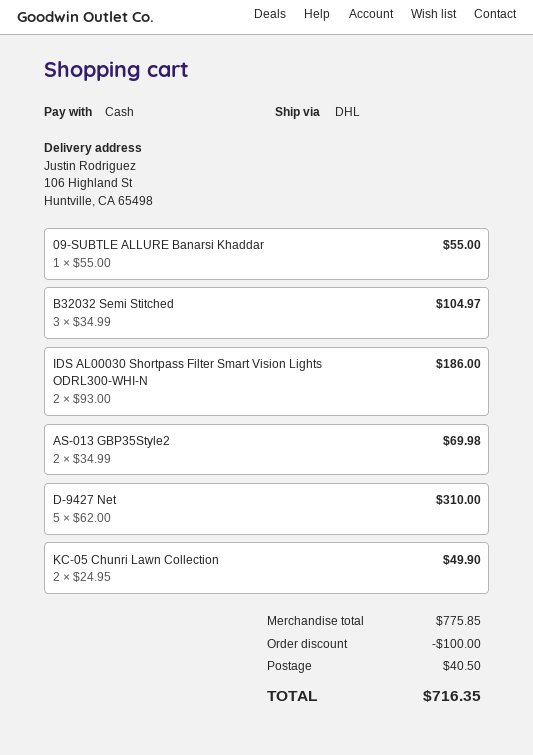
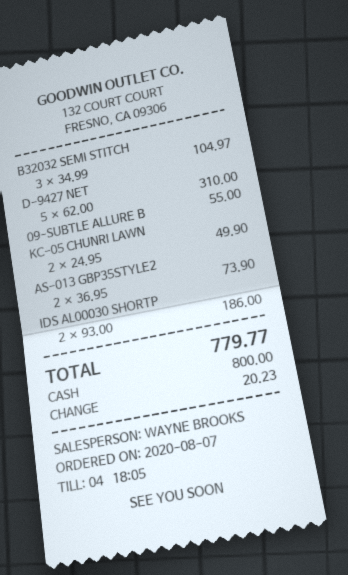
AS-013 GBP35Style2: 2 x 34.99 = 69.98 -> 2 x 36.95 = 73.90
discount: 100.00 -> none
shipping: 40.50 -> none
total: 716.35 -> 779.77

